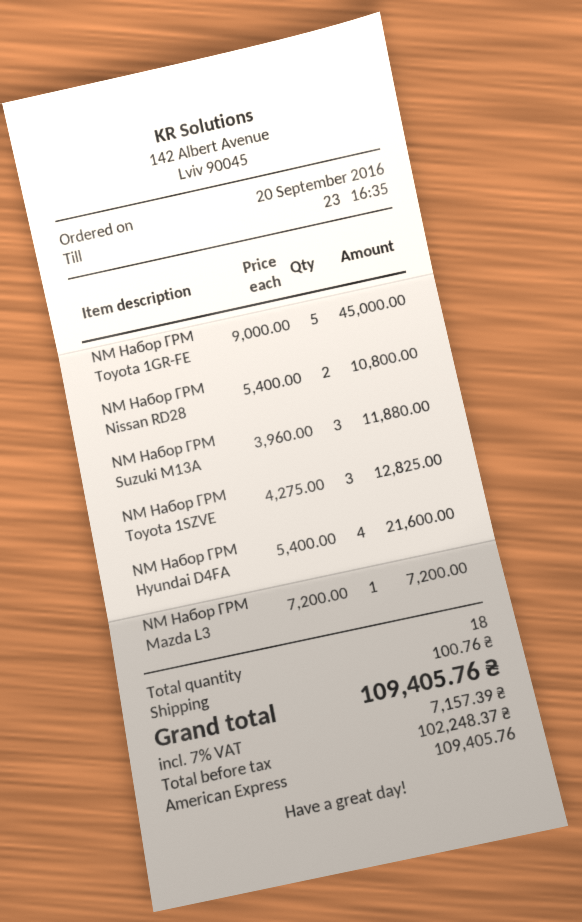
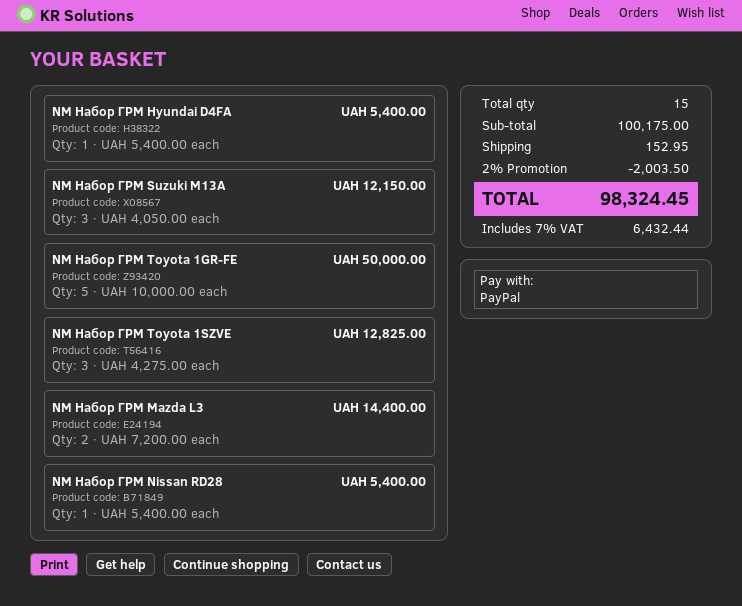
payment method: American Express -> PayPal
NM Набор ГРМ Toyota 1GR-FE: 5 x 9000.00 = 45000.00 -> 5 x 10000.00 = 50000.00
NM Набор ГРМ Nissan RD28: 2 x 5400.00 = 10800.00 -> 1 x 5400.00 = 5400.00
NM Набор ГРМ Suzuki M13A: 3 x 3960.00 = 11880.00 -> 3 x 4050.00 = 12150.00
NM Набор ГРМ Hyundai D4FA: 4 x 5400.00 = 21600.00 -> 1 x 5400.00 = 5400.00
NM Набор ГРМ Mazda L3: 1 x 7200.00 = 7200.00 -> 2 x 7200.00 = 14400.00
total quantity: 18 -> 15
discount: none -> 2% = 2003.50
shipping: 100.76 -> 152.95
tax: 7% = 7157.39 -> 7% = 6432.44
total: 109405.76 -> 98324.45

